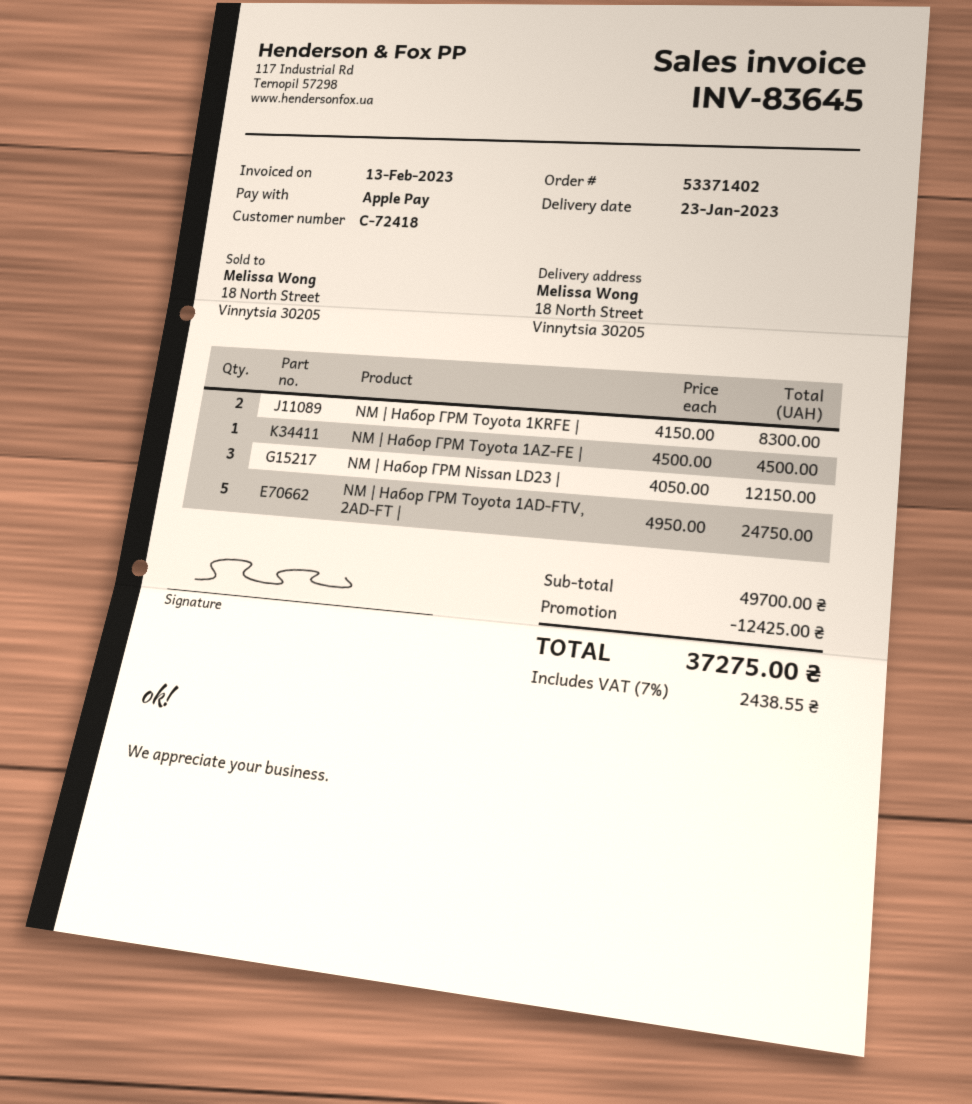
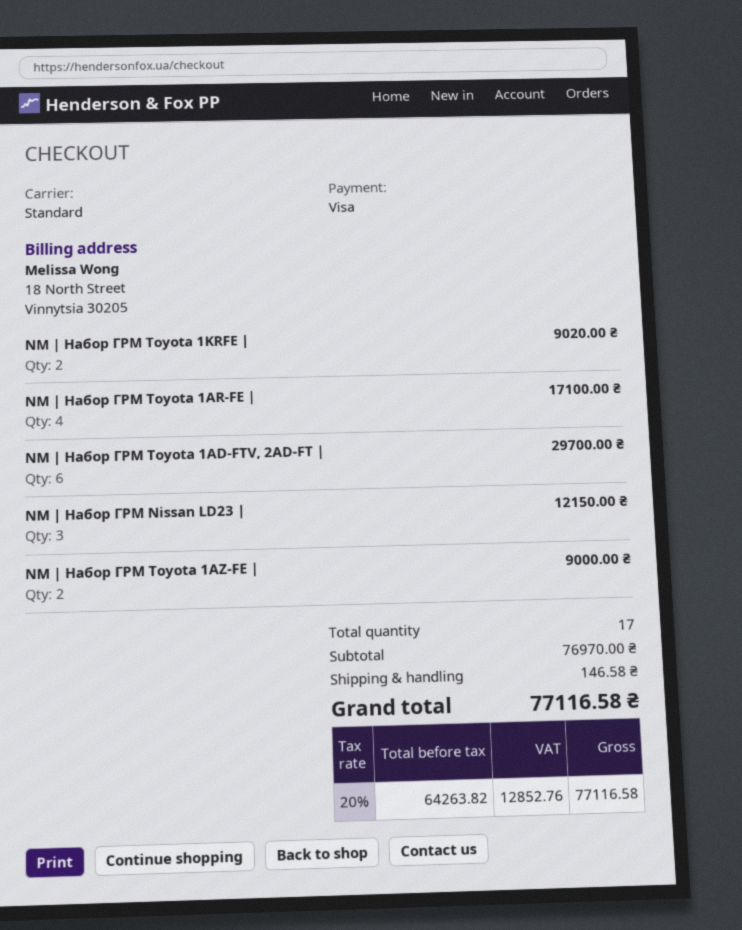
payment method: Apple Pay -> Visa
NM | Набор ГРМ Toyota 1KRFE |: 2 for 8300.00 -> 2 for 9020.00
NM | Набор ГРМ Toyota 1AZ-FE |: 1 for 4500.00 -> 2 for 9000.00
NM | Набор ГРМ Toyota 1AD-FTV, 2AD-FT |: 5 for 24750.00 -> 6 for 29700.00
NM | Набор ГРМ Toyota 1AR-FE |: none -> 4 for 17100.00
subtotal: 49700.00 -> 76970.00
discount: 12425.00 -> none
shipping: none -> 146.58
tax: 7% = 2438.55 -> 20% = 12852.76
total: 37275.00 -> 77116.58

